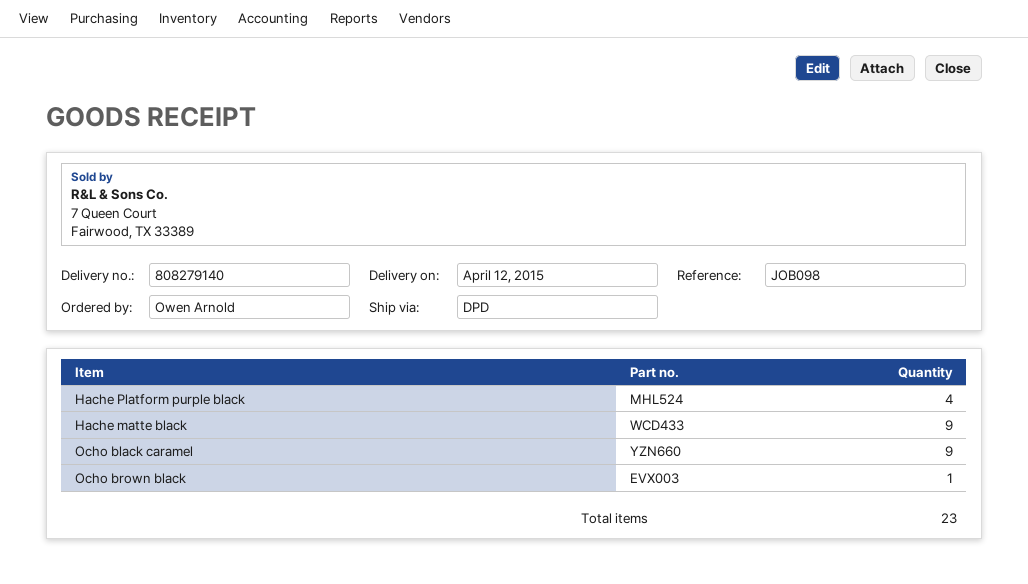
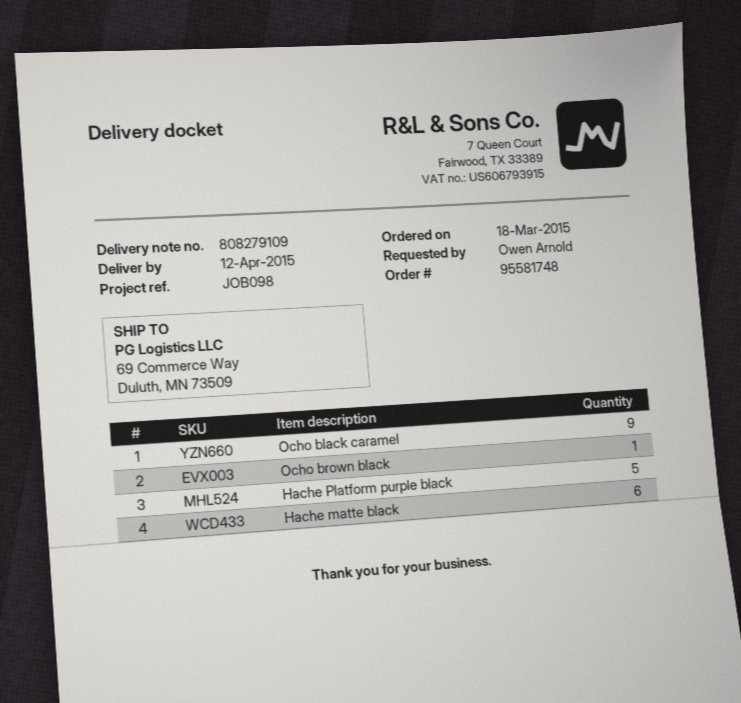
delivery note number: 808279140 -> 808279109
Hache Platform purple black: 4 -> 5
Hache matte black: 9 -> 6

